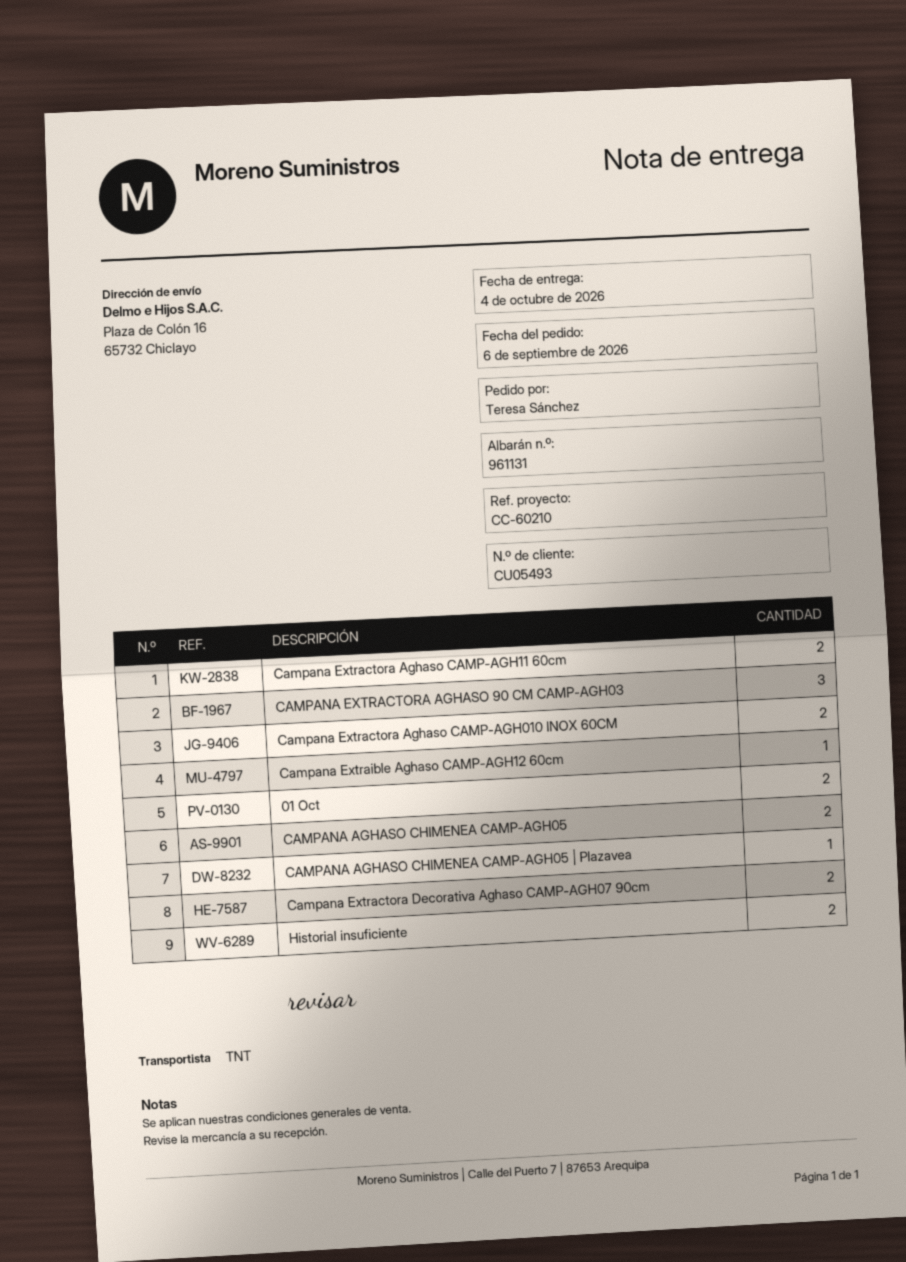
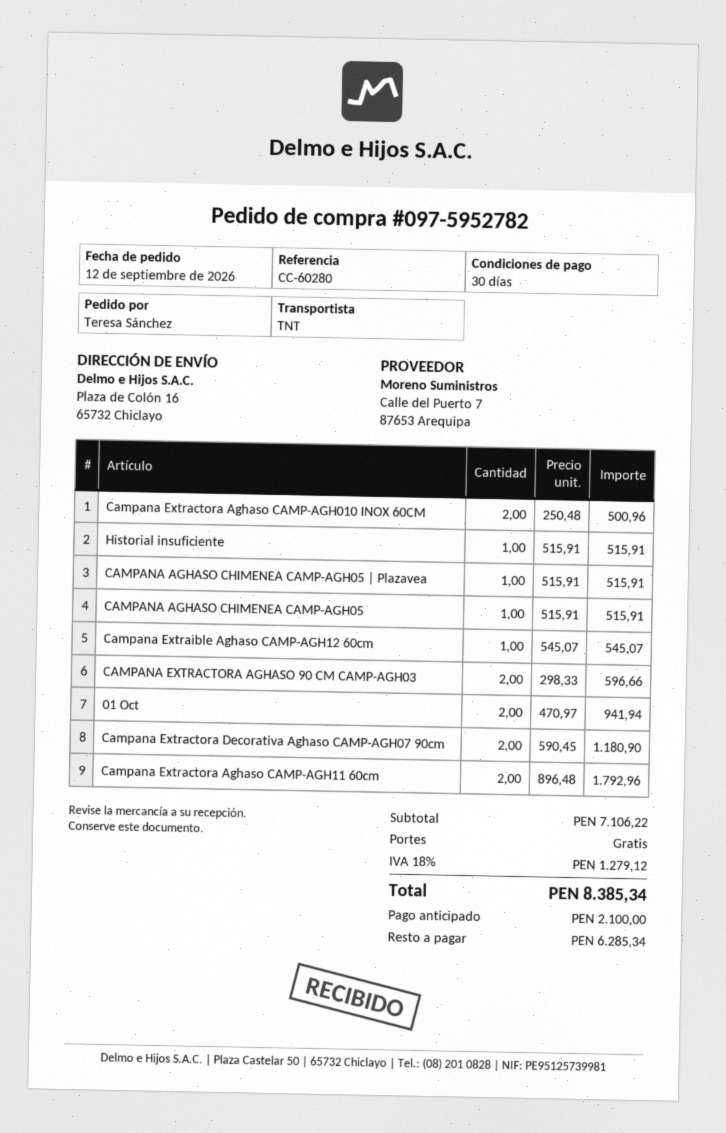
order date: 2026-09-06 -> 2026-09-12
reference: CC-60210 -> CC-60280
CAMPANA EXTRACTORA AGHASO 90 CM CAMP-AGH03: 3 -> 2
CAMPANA AGHASO CHIMENEA CAMP-AGH05: 2 -> 1
Historial insuficiente: 2 -> 1

